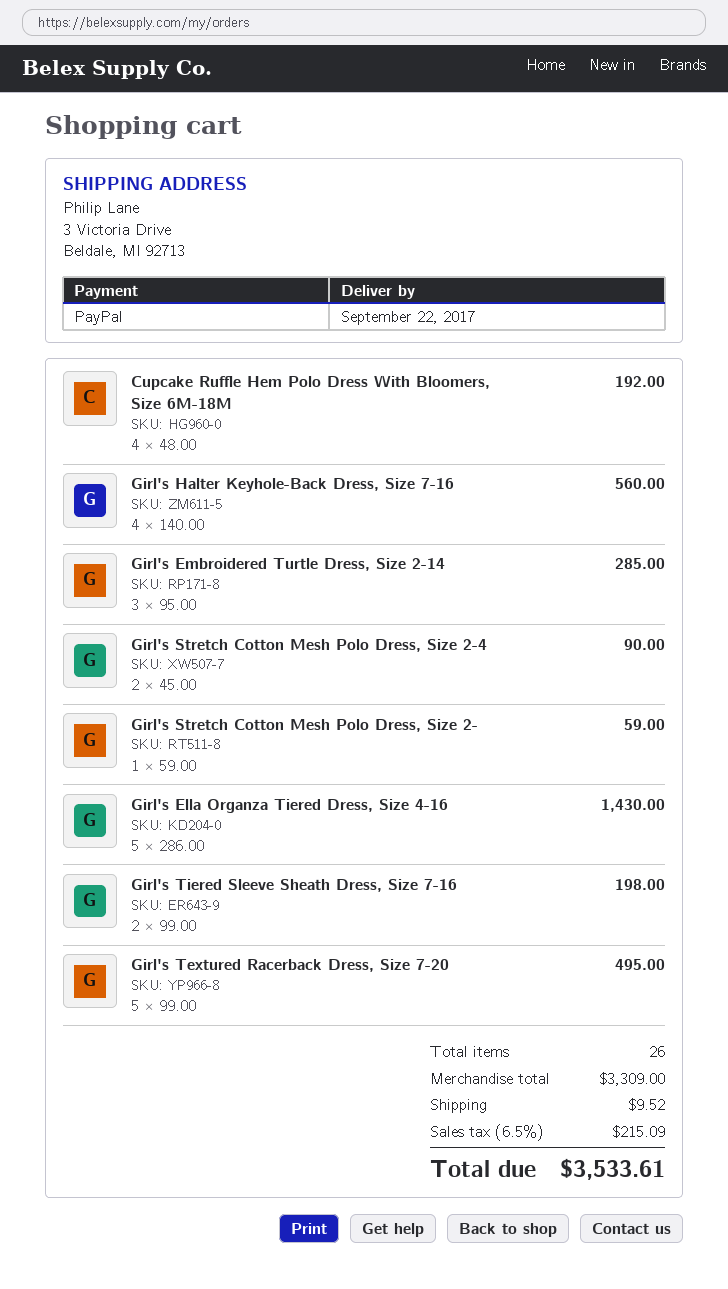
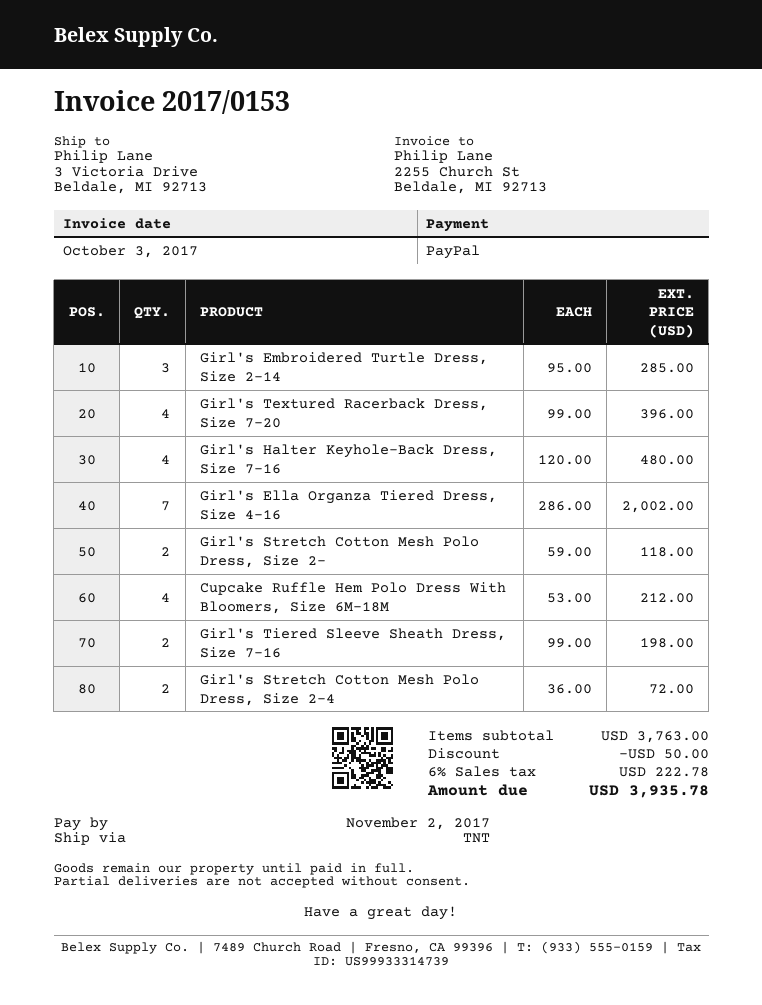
Cupcake Ruffle Hem Polo Dress With Bloomers, Size 6M-18M: 4 x 48.00 = 192.00 -> 4 x 53.00 = 212.00
Girl's Halter Keyhole-Back Dress, Size 7-16: 4 x 140.00 = 560.00 -> 4 x 120.00 = 480.00
Girl's Stretch Cotton Mesh Polo Dress, Size 2-4: 2 x 45.00 = 90.00 -> 2 x 36.00 = 72.00
Girl's Stretch Cotton Mesh Polo Dress, Size 2-: 1 x 59.00 = 59.00 -> 2 x 59.00 = 118.00
Girl's Ella Organza Tiered Dress, Size 4-16: 5 x 286.00 = 1430.00 -> 7 x 286.00 = 2002.00
Girl's Textured Racerback Dress, Size 7-20: 5 x 99.00 = 495.00 -> 4 x 99.00 = 396.00
subtotal: 3309.00 -> 3763.00
discount: none -> 50.00
shipping: 9.52 -> none
tax: 6.5% = 215.09 -> 6% = 222.78
total: 3533.61 -> 3935.78

